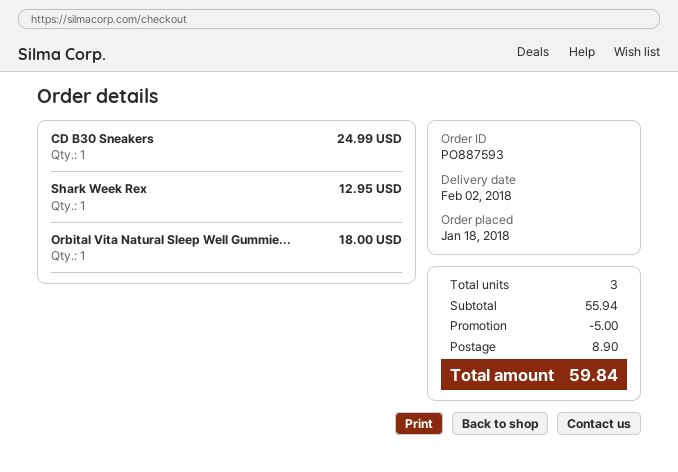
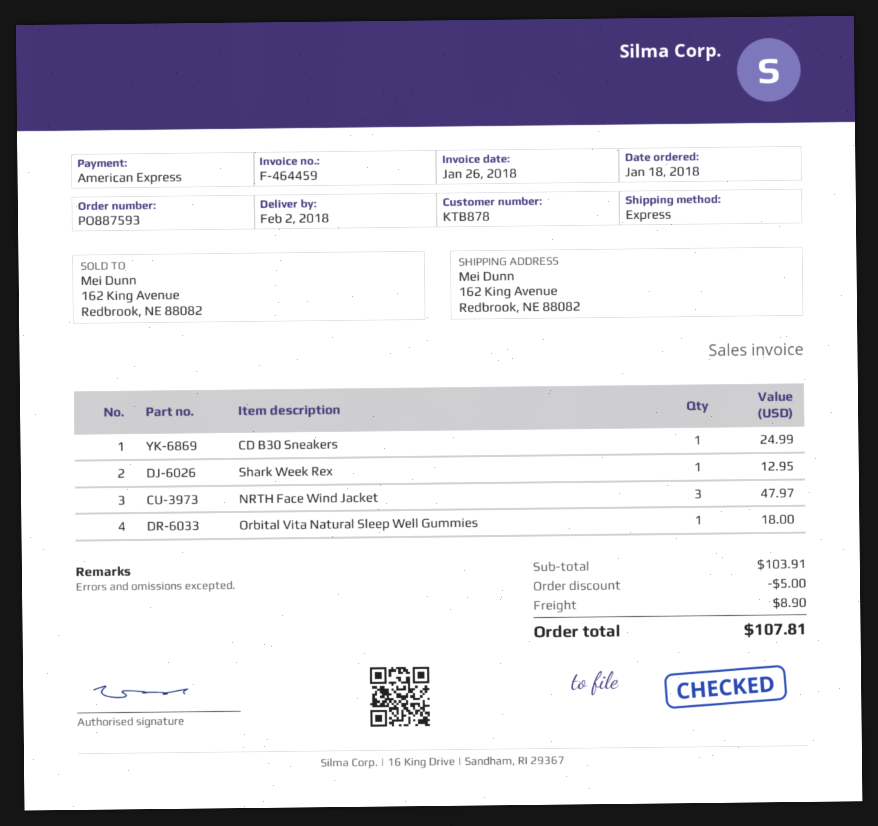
NRTH Face Wind Jacket: none -> 3 for 47.97
subtotal: 55.94 -> 103.91
total: 59.84 -> 107.81

